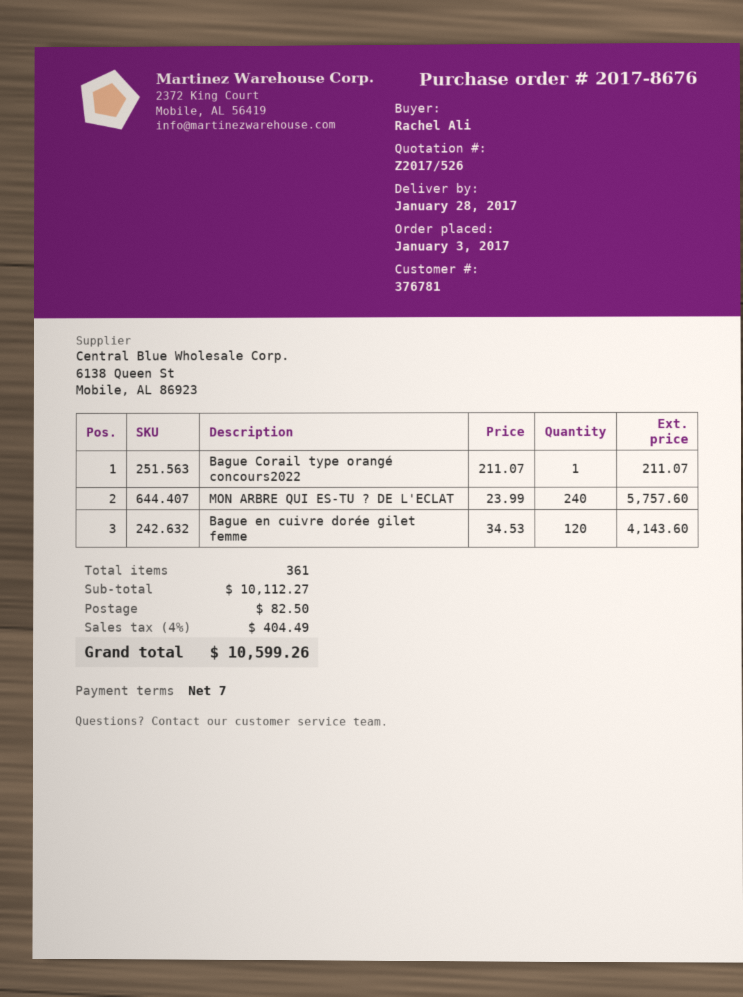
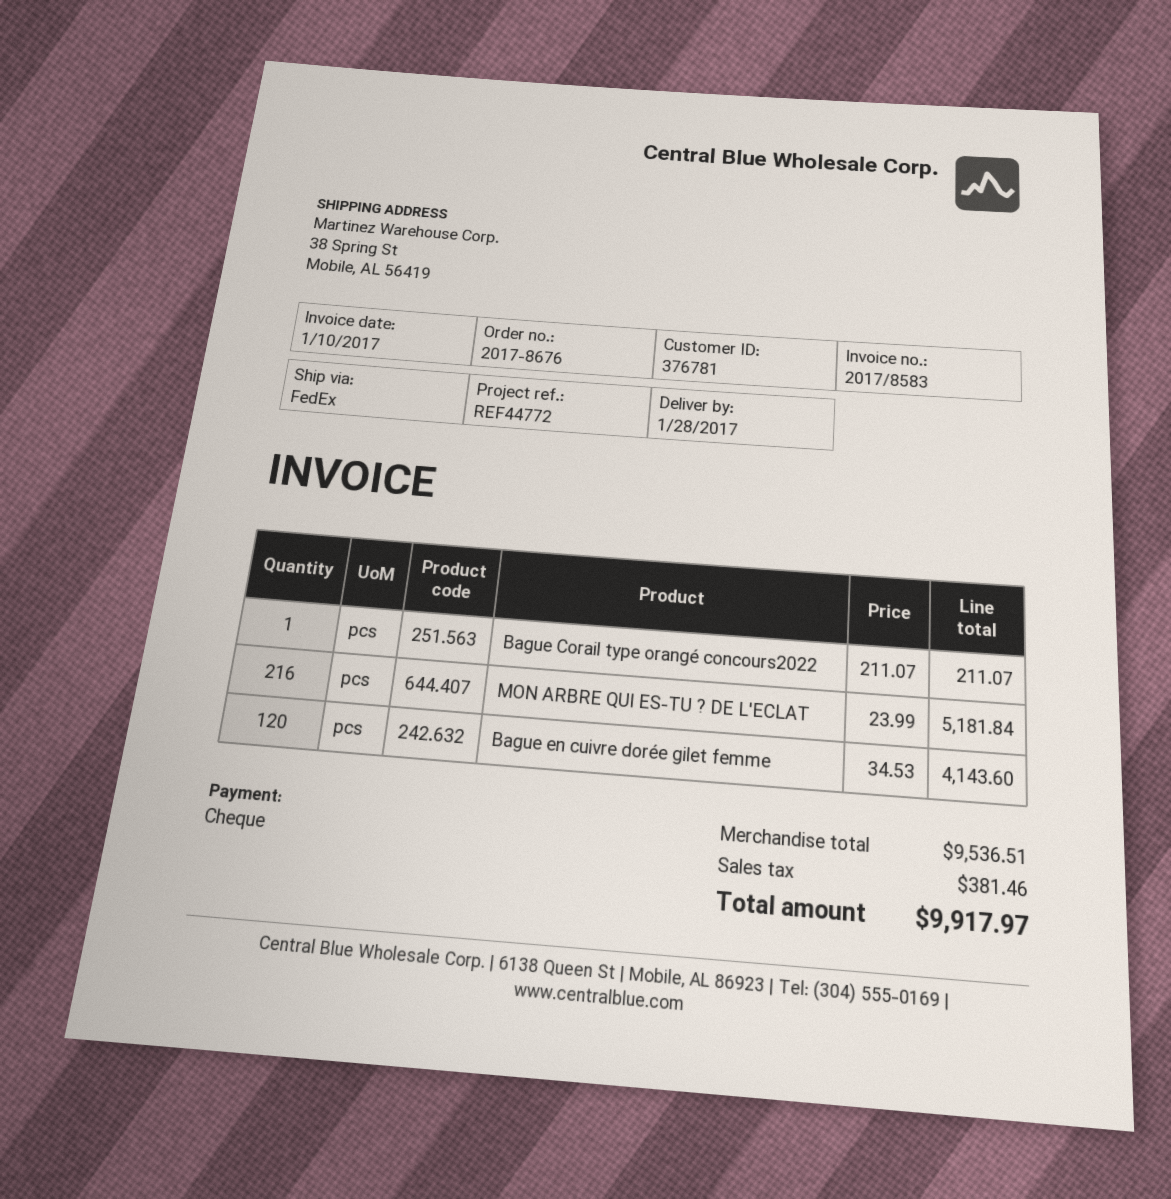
MON ARBRE QUI ES-TU ? DE L'ECLAT: 240 x 23.99 = 5757.60 -> 216 x 23.99 = 5181.84
subtotal: 10112.27 -> 9536.51
shipping: 82.50 -> none
tax: 404.49 -> 381.46
total: 10599.26 -> 9917.97

